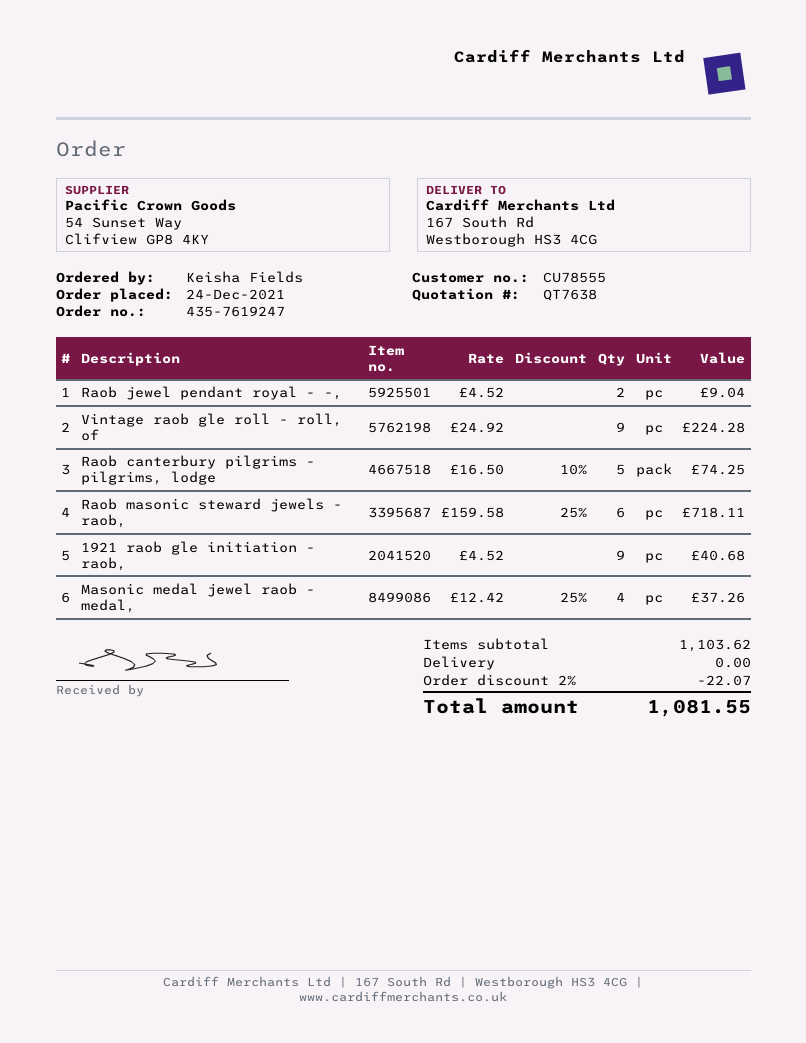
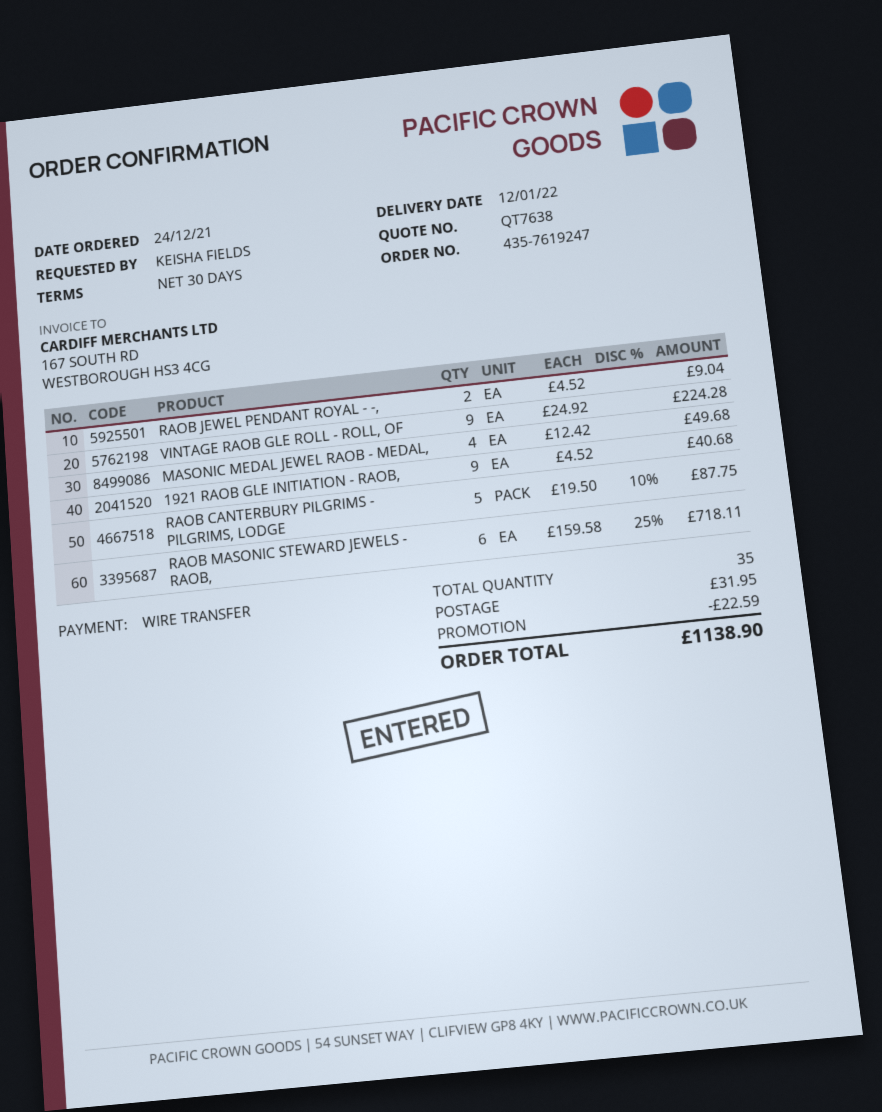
Raob canterbury pilgrims - pilgrims, lodge: 5 x 16.50 - 10% = 74.25 -> 5 x 19.50 - 10% = 87.75
Masonic medal jewel raob - medal,: 4 x 12.42 - 25% = 37.26 -> 4 x 12.42 = 49.68
discount: 22.07 -> 22.59
shipping: 0.00 -> 31.95
total: 1081.55 -> 1138.90

